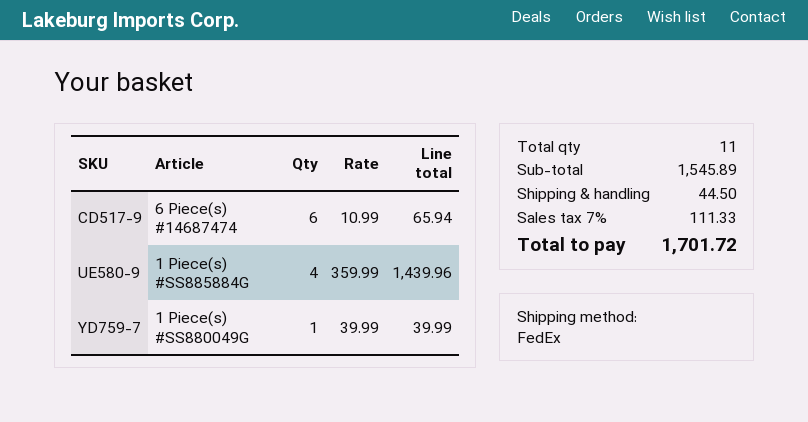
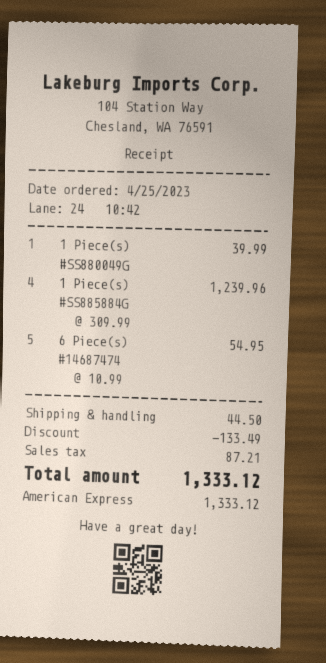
6 Piece(s) #14687474: 6 x 10.99 = 65.94 -> 5 x 10.99 = 54.95
1 Piece(s) #SS885884G: 4 x 359.99 = 1439.96 -> 4 x 309.99 = 1239.96
discount: none -> 133.49
tax: 111.33 -> 87.21
total: 1701.72 -> 1333.12

